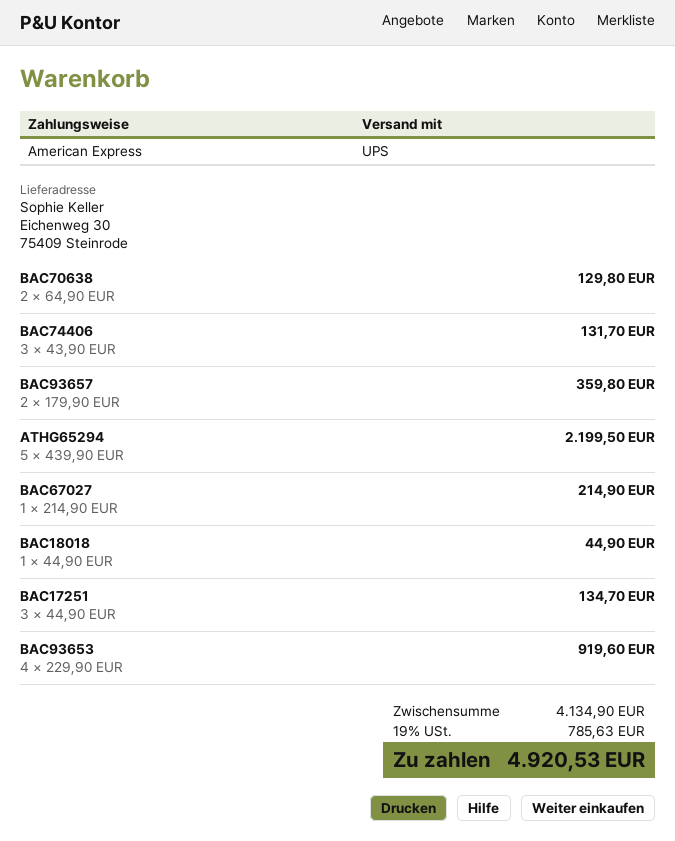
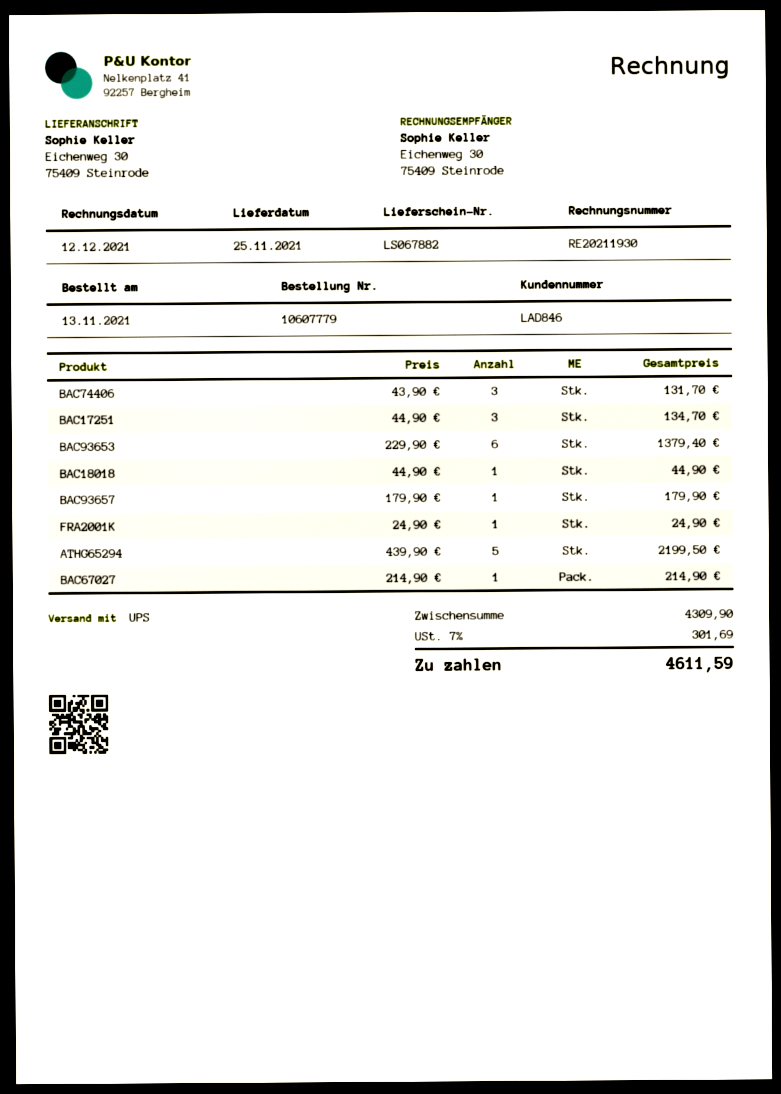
BAC70638: 2 x 64.90 = 129.80 -> none
BAC93657: 2 x 179.90 = 359.80 -> 1 x 179.90 = 179.90
BAC93653: 4 x 229.90 = 919.60 -> 6 x 229.90 = 1379.40
FRA2001K: none -> 1 x 24.90 = 24.90
subtotal: 4134.90 -> 4309.90
tax: 19% = 785.63 -> 7% = 301.69
total: 4920.53 -> 4611.59

